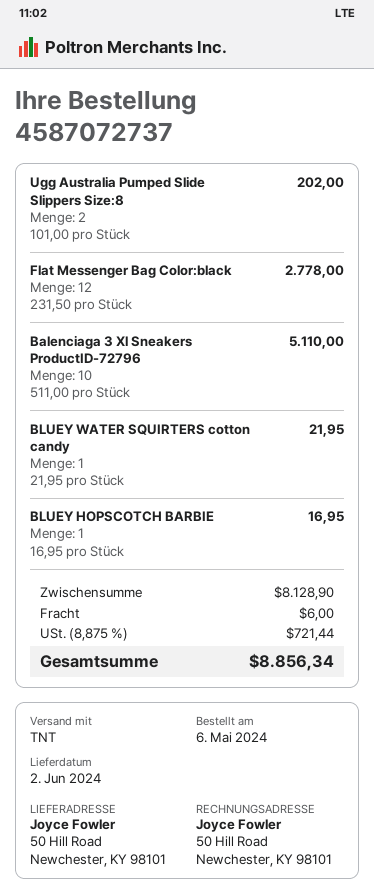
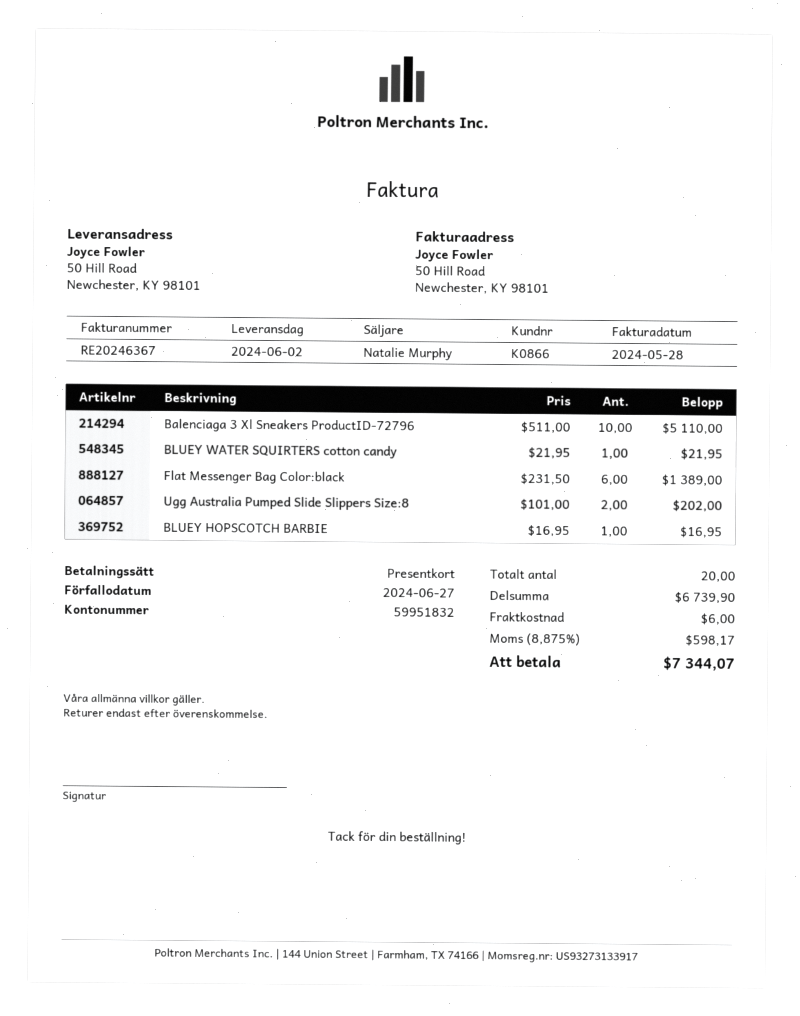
Flat Messenger Bag Color:black: 12 x 231.50 = 2778.00 -> 6 x 231.50 = 1389.00
subtotal: 8128.90 -> 6739.90
tax: 8.875% = 721.44 -> 8.875% = 598.17
total: 8856.34 -> 7344.07

